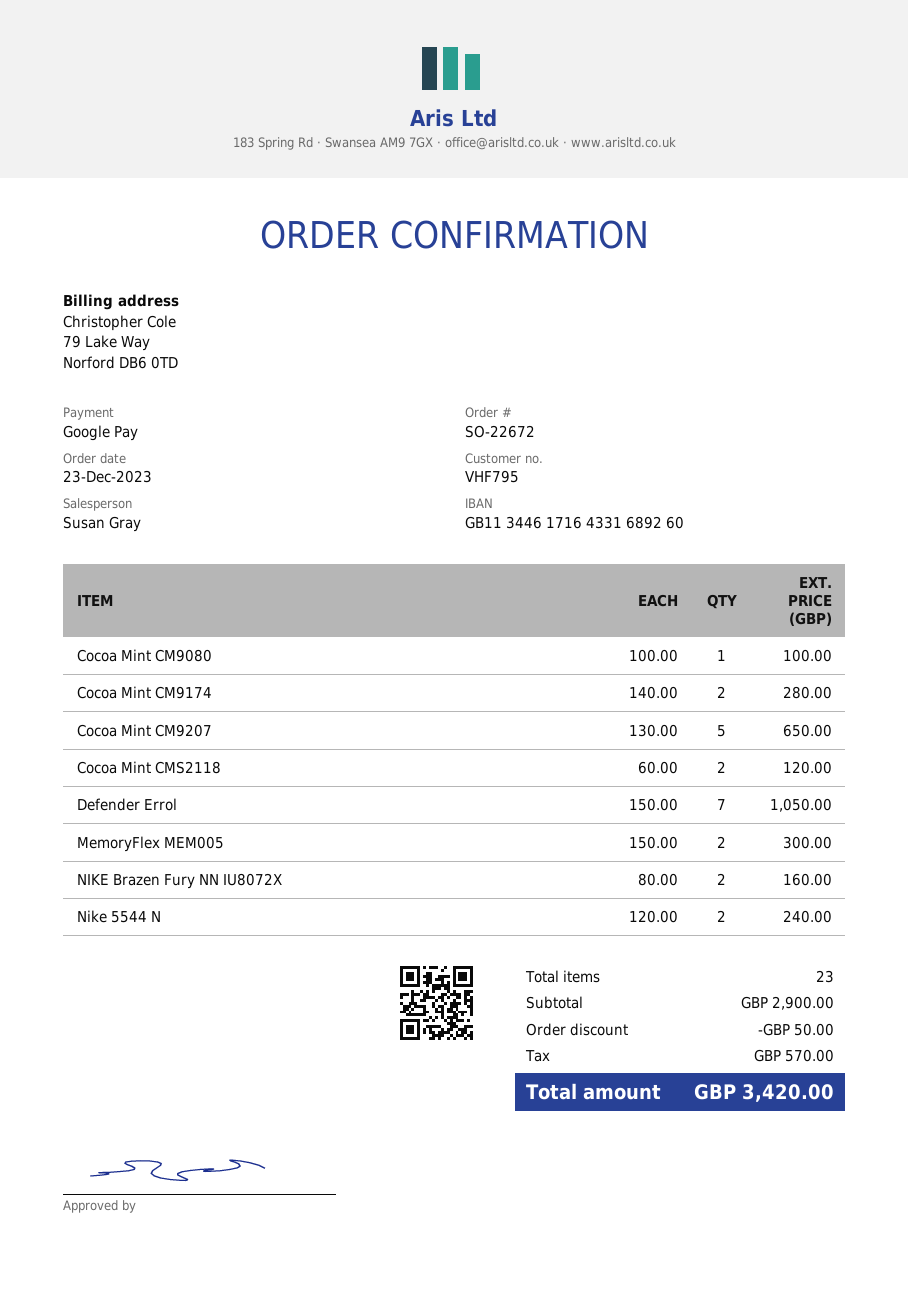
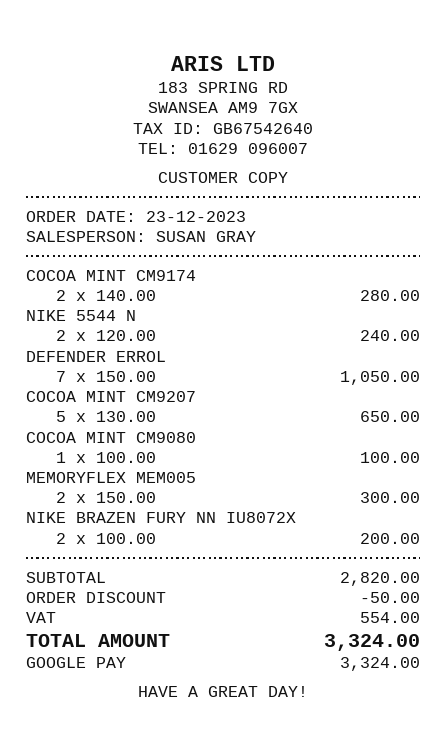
Cocoa Mint CMS2118: 2 x 60.00 = 120.00 -> none
NIKE Brazen Fury NN IU8072X: 2 x 80.00 = 160.00 -> 2 x 100.00 = 200.00
subtotal: 2900.00 -> 2820.00
tax: 570.00 -> 554.00
total: 3420.00 -> 3324.00

